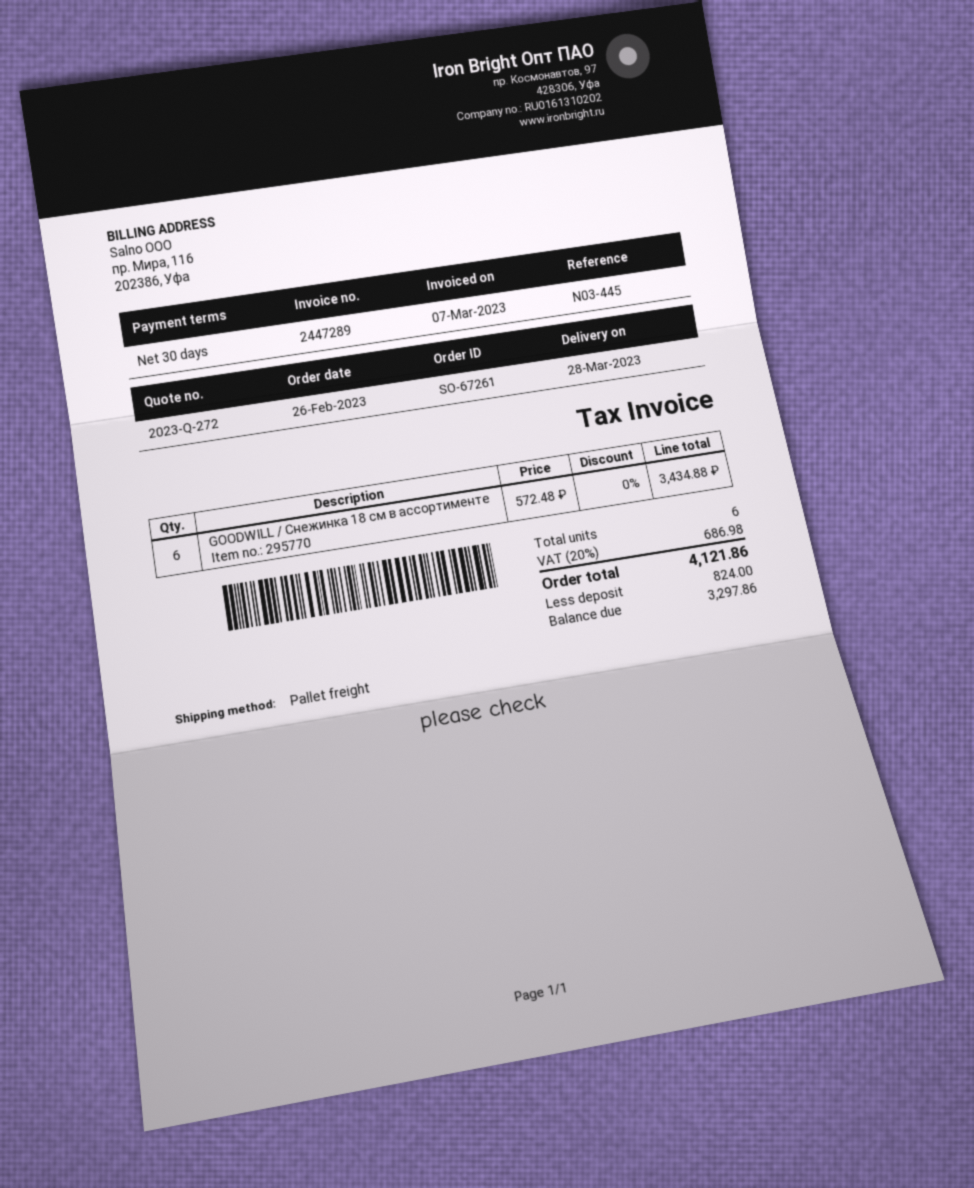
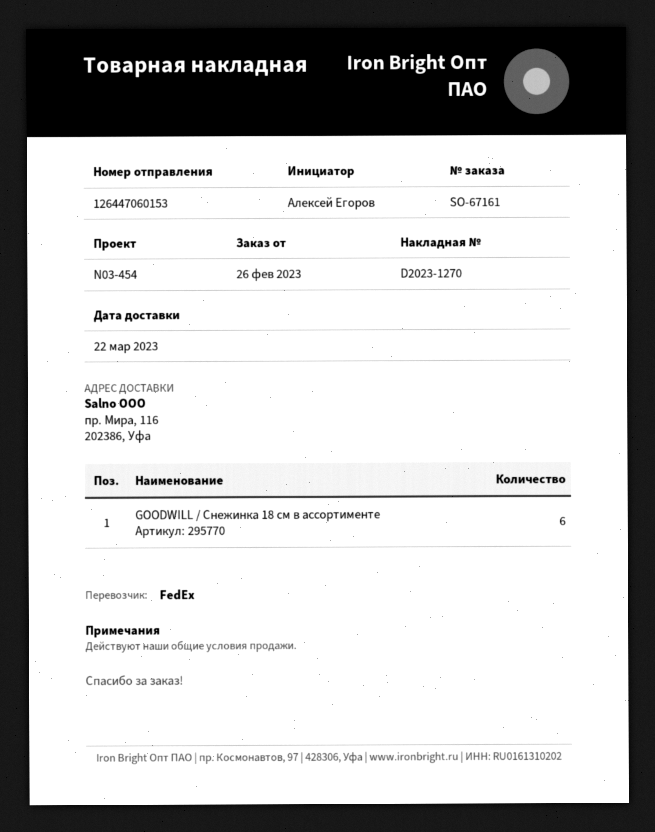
order number: SO-67261 -> SO-67161
delivery date: 2023-03-28 -> 2023-03-22
reference: N03-445 -> N03-454
shipping method: pallet freight -> FedEx

